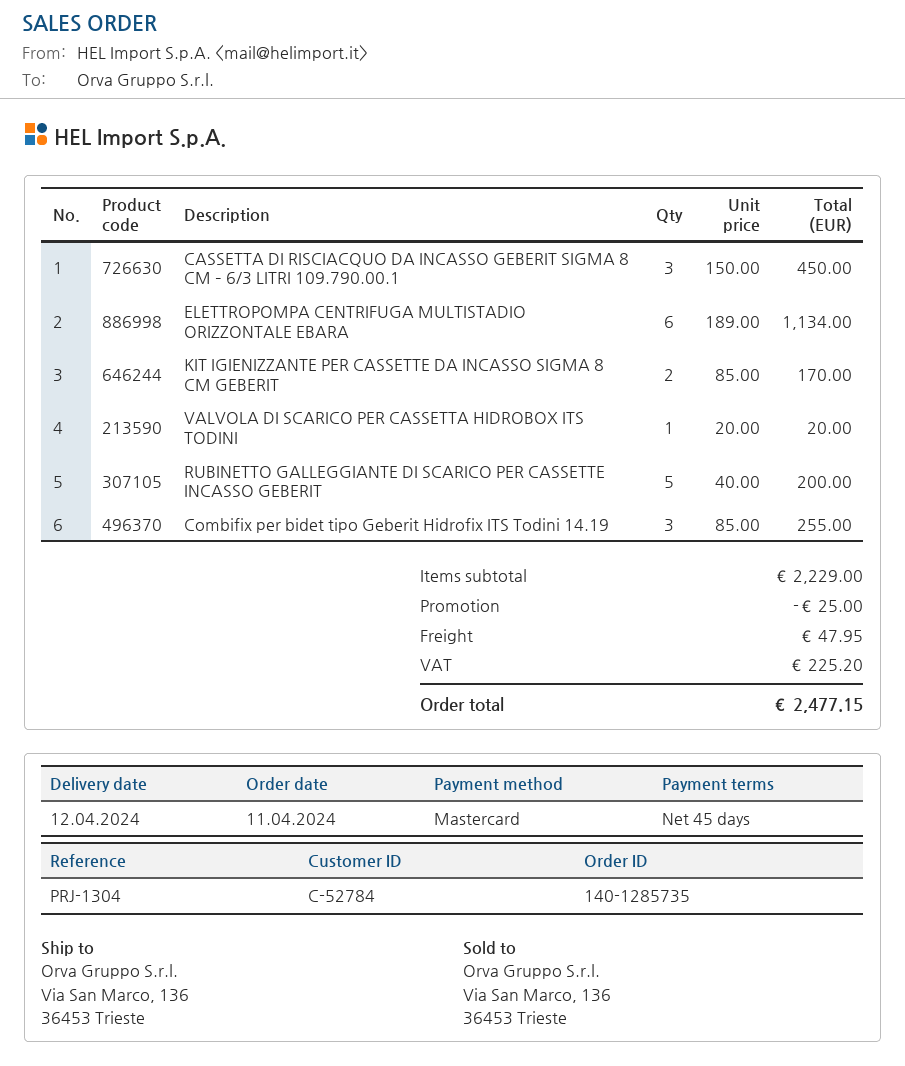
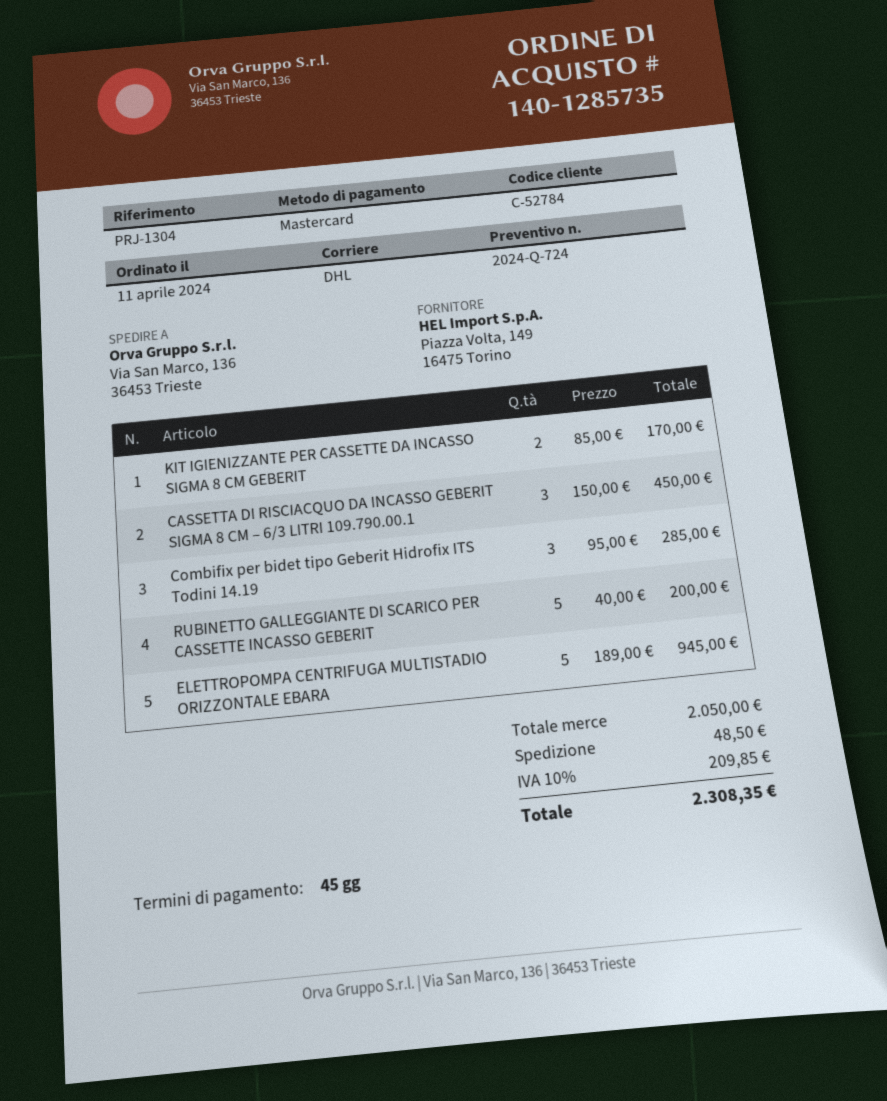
ELETTROPOMPA CENTRIFUGA MULTISTADIO ORIZZONTALE EBARA: 6 x 189.00 = 1134.00 -> 5 x 189.00 = 945.00
VALVOLA DI SCARICO PER CASSETTA HIDROBOX ITS TODINI: 1 x 20.00 = 20.00 -> none
Combifix per bidet tipo Geberit Hidrofix ITS Todini 14.19: 3 x 85.00 = 255.00 -> 3 x 95.00 = 285.00
subtotal: 2229.00 -> 2050.00
discount: 25.00 -> none
shipping: 47.95 -> 48.50
tax: 225.20 -> 209.85
total: 2477.15 -> 2308.35

